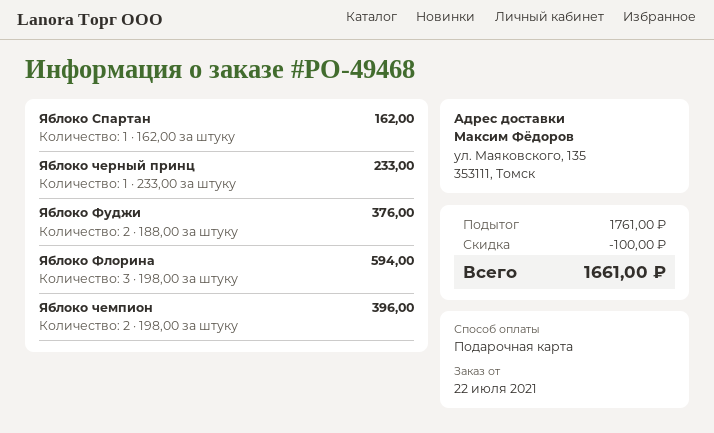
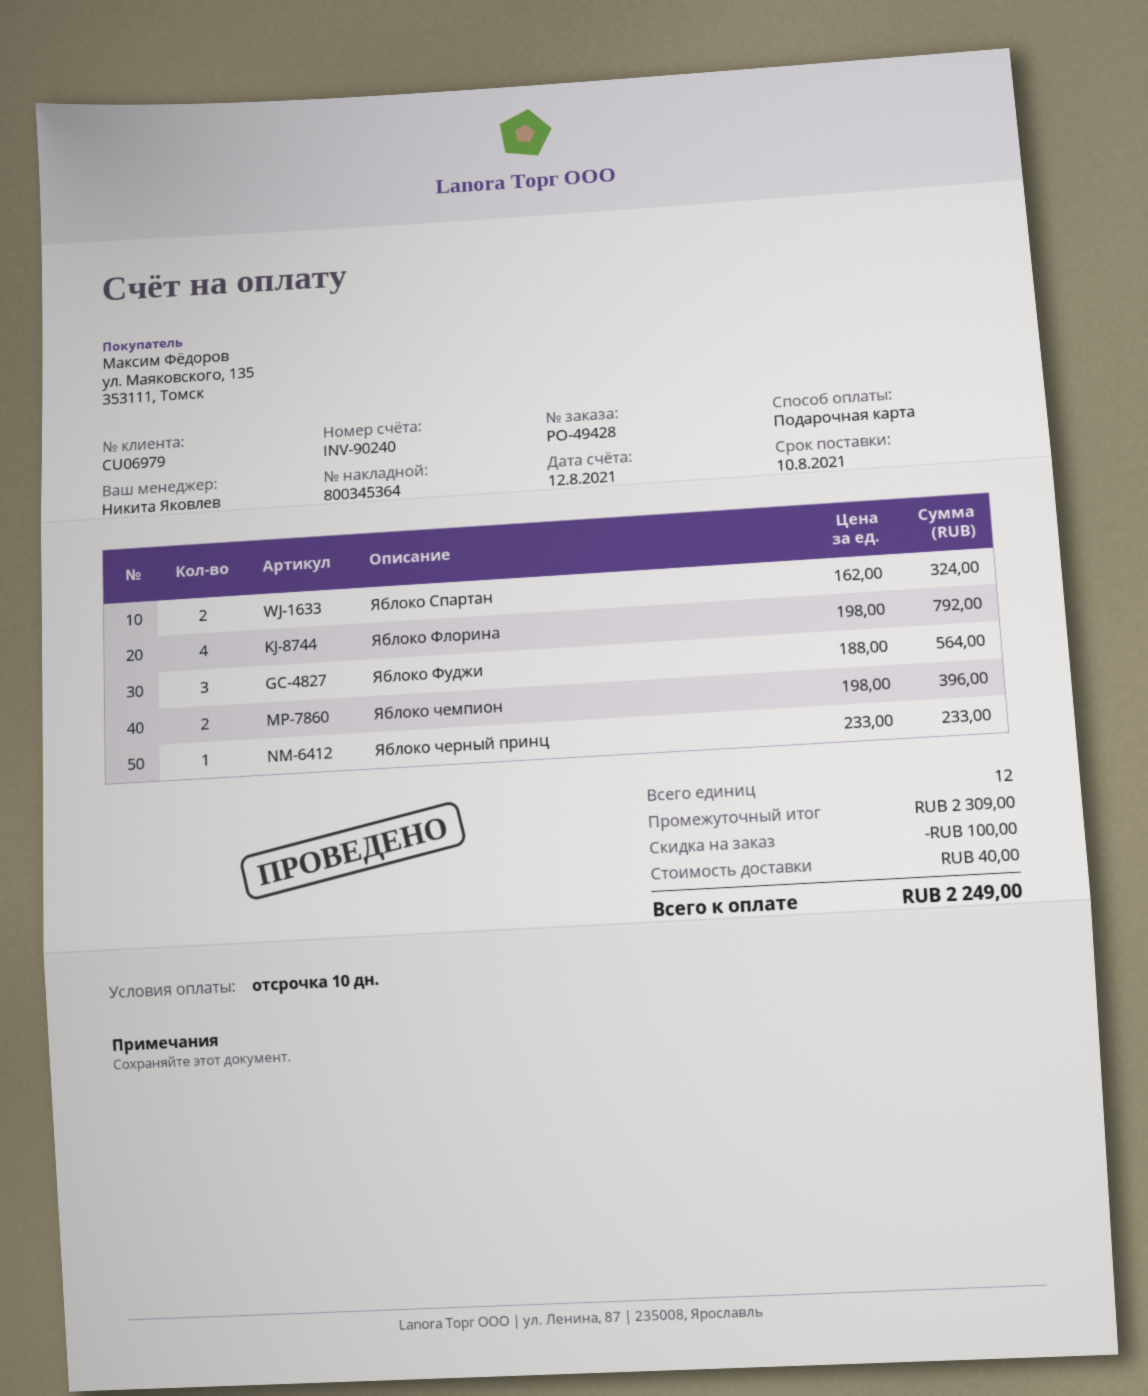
order number: PO-49468 -> PO-49428
Яблоко Спартан: 1 x 162.00 = 162.00 -> 2 x 162.00 = 324.00
Яблоко Фуджи: 2 x 188.00 = 376.00 -> 3 x 188.00 = 564.00
Яблоко Флорина: 3 x 198.00 = 594.00 -> 4 x 198.00 = 792.00
subtotal: 1761.00 -> 2309.00
shipping: none -> 40.00
total: 1661.00 -> 2249.00

